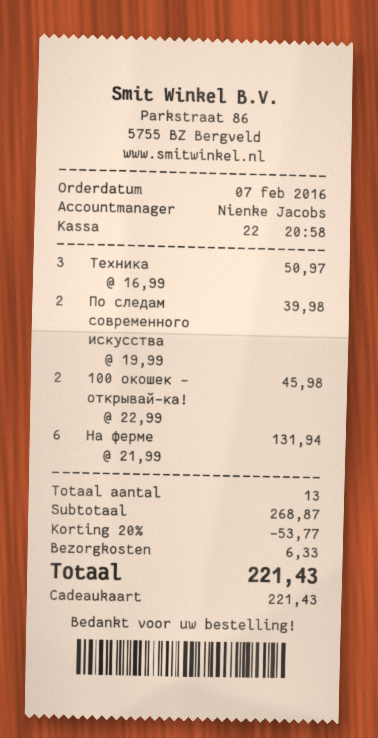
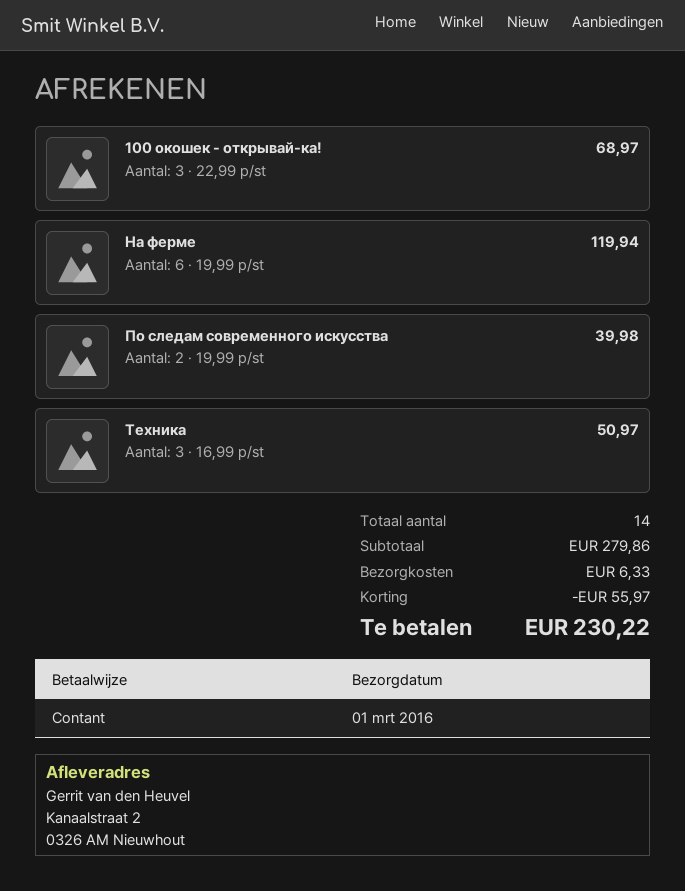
payment method: gift card -> cash
100 окошек - открывай-ка!: 2 x 22.99 = 45.98 -> 3 x 22.99 = 68.97
На ферме: 6 x 21.99 = 131.94 -> 6 x 19.99 = 119.94
total quantity: 13 -> 14
subtotal: 268.87 -> 279.86
discount: 53.77 -> 55.97
total: 221.43 -> 230.22

